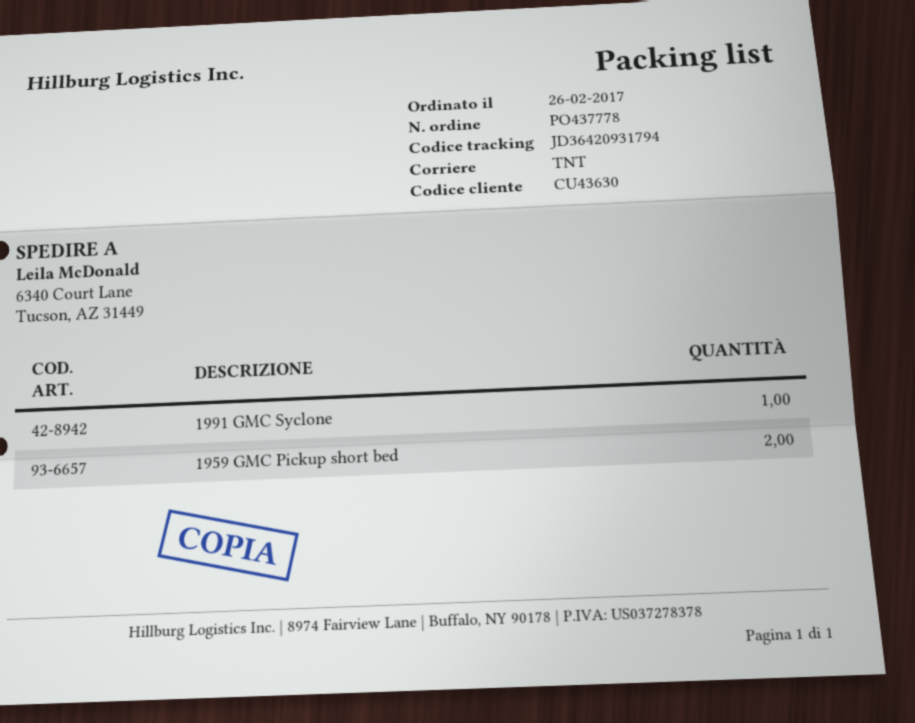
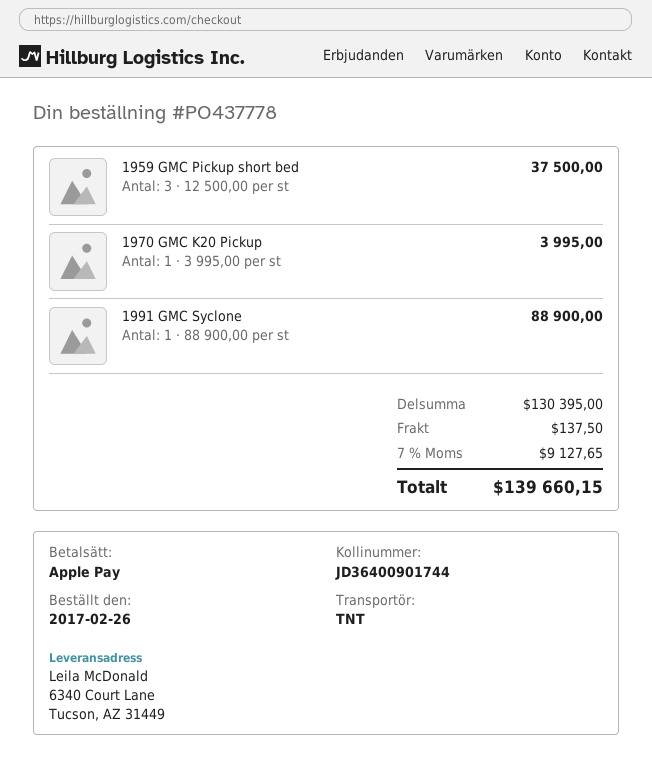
tracking number: JD36420931794 -> JD36400901744
1959 GMC Pickup short bed: 2 -> 3
1970 GMC K20 Pickup: none -> 1

